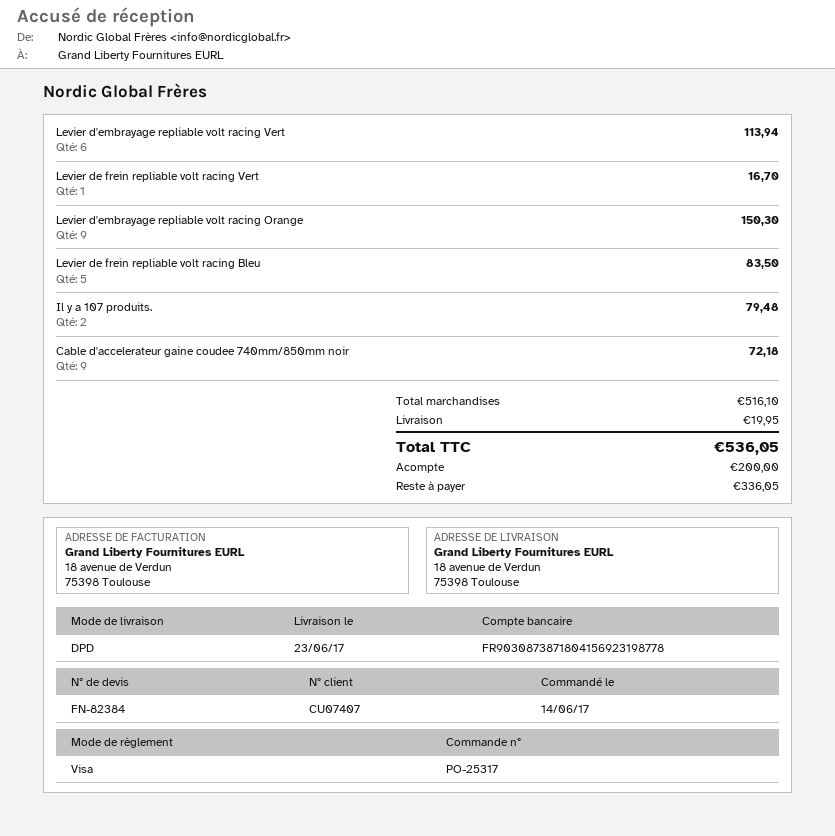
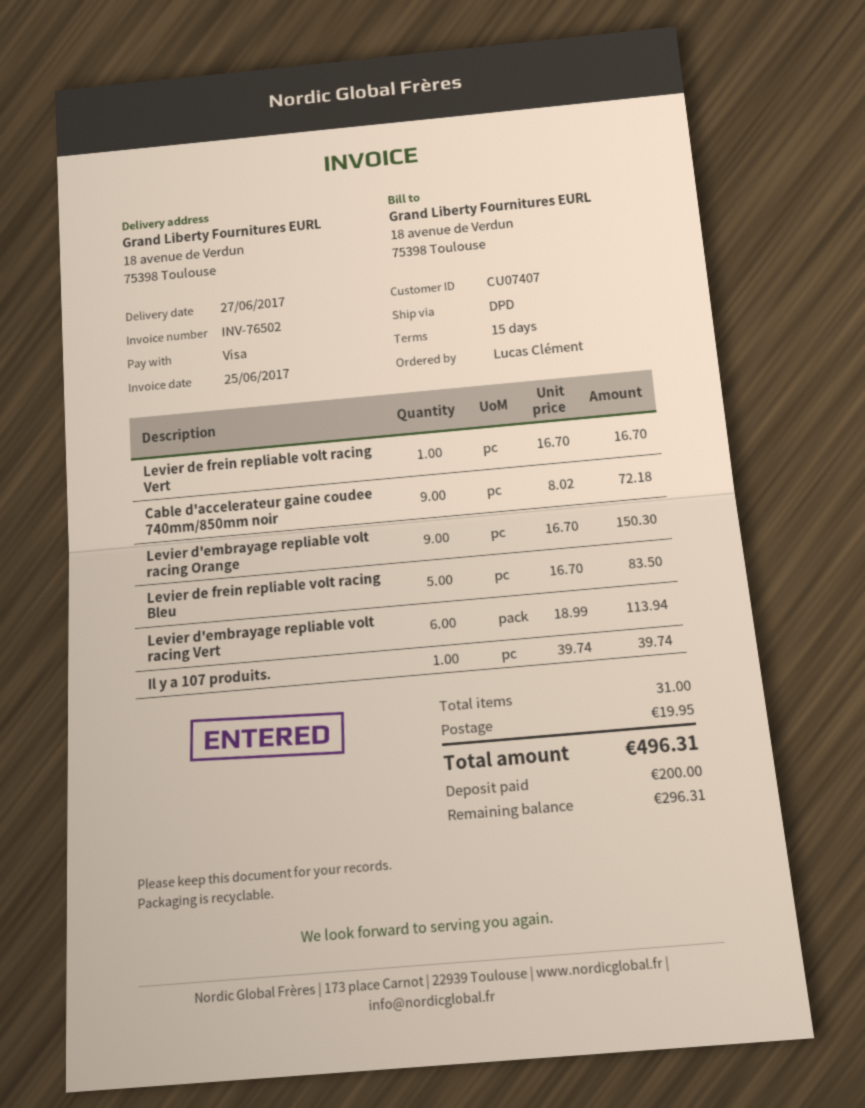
delivery date: 2017-06-23 -> 2017-06-27
Il y a 107 produits.: 2 for 79.48 -> 1 for 39.74
total: 536.05 -> 496.31
balance: 336.05 -> 296.31

